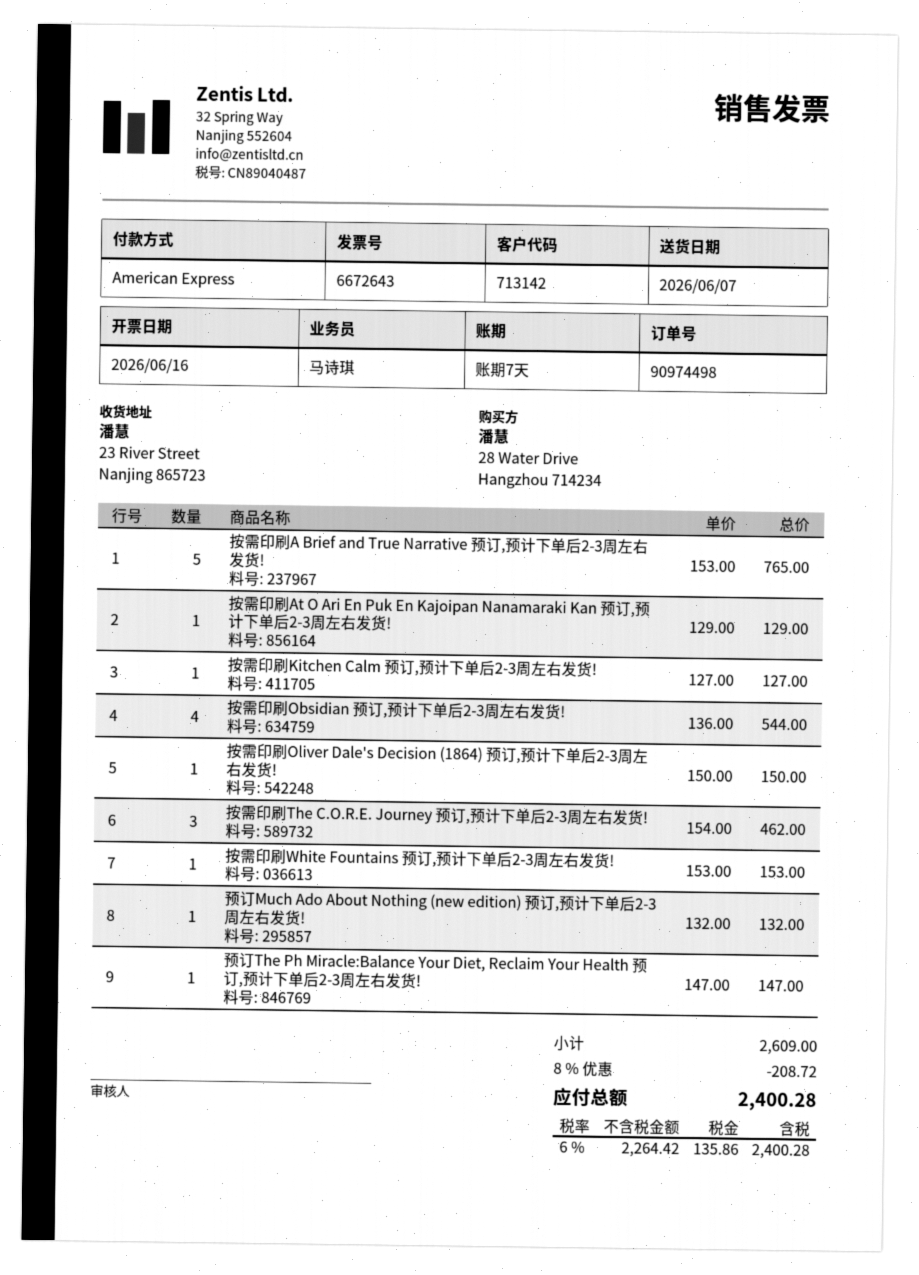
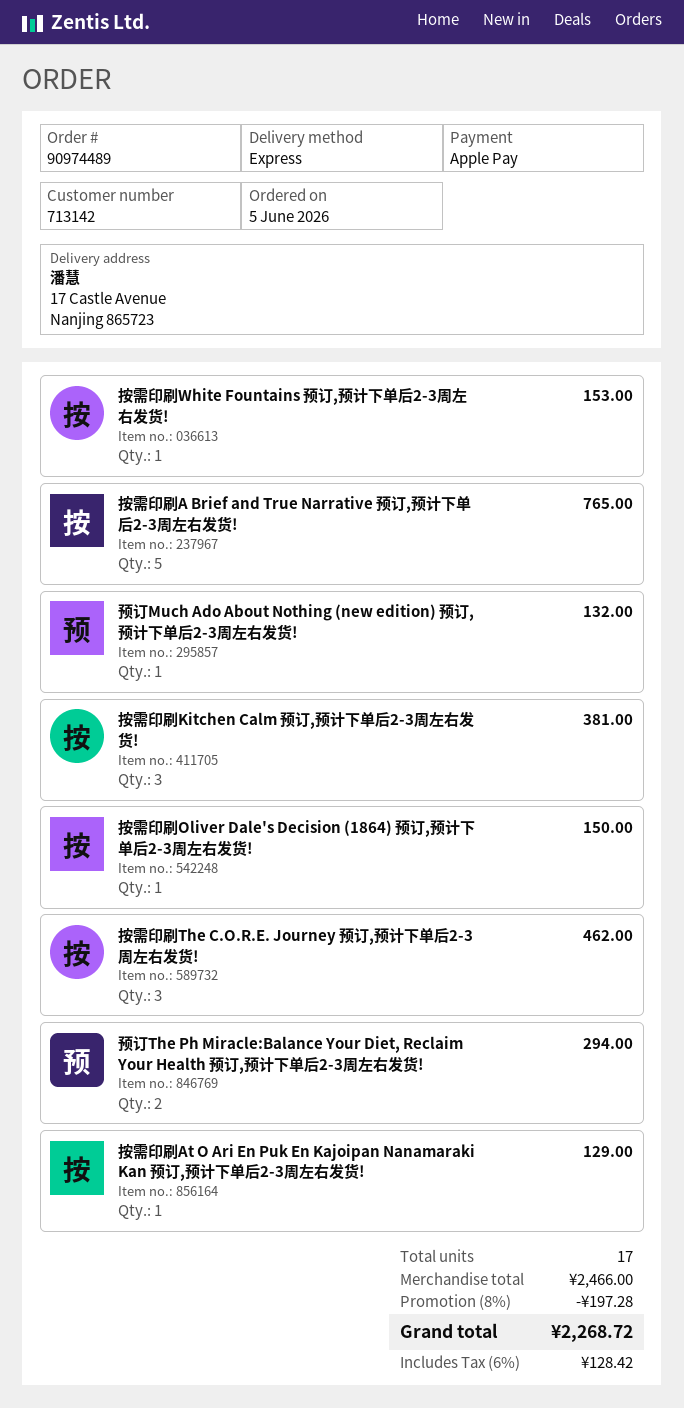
order number: 90974498 -> 90974489
payment method: American Express -> Apple Pay
ship to: 23 River Street, Nanjing 865723 -> 17 Castle Avenue, Nanjing 865723
按需印刷Kitchen Calm 预订,预计下单后2-3周左右发货!: 1 for 127.00 -> 3 for 381.00
按需印刷Obsidian 预订,预计下单后2-3周左右发货!: 4 for 544.00 -> none
预订The Ph Miracle:Balance Your Diet, Reclaim Your Health 预订,预计下单后2-3周左右发货!: 1 for 147.00 -> 2 for 294.00
subtotal: 2609.00 -> 2466.00
discount: 8% = 208.72 -> 8% = 197.28
tax: 6% = 135.86 -> 6% = 128.42
total: 2400.28 -> 2268.72

